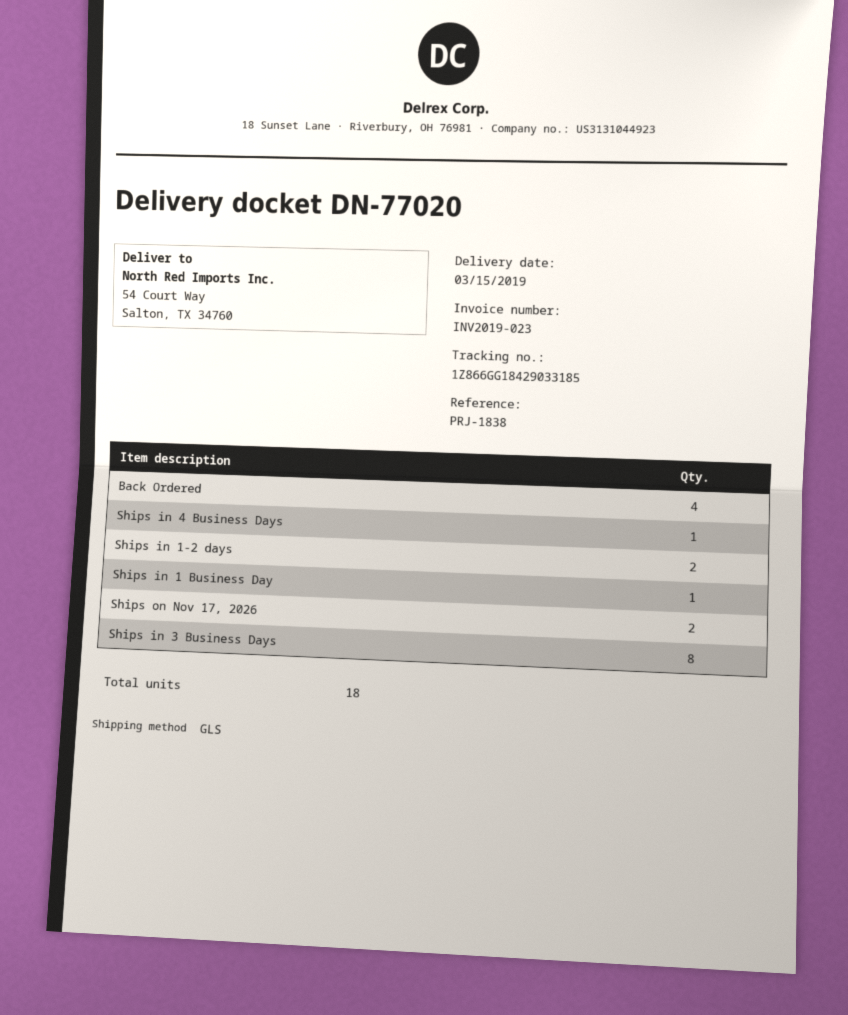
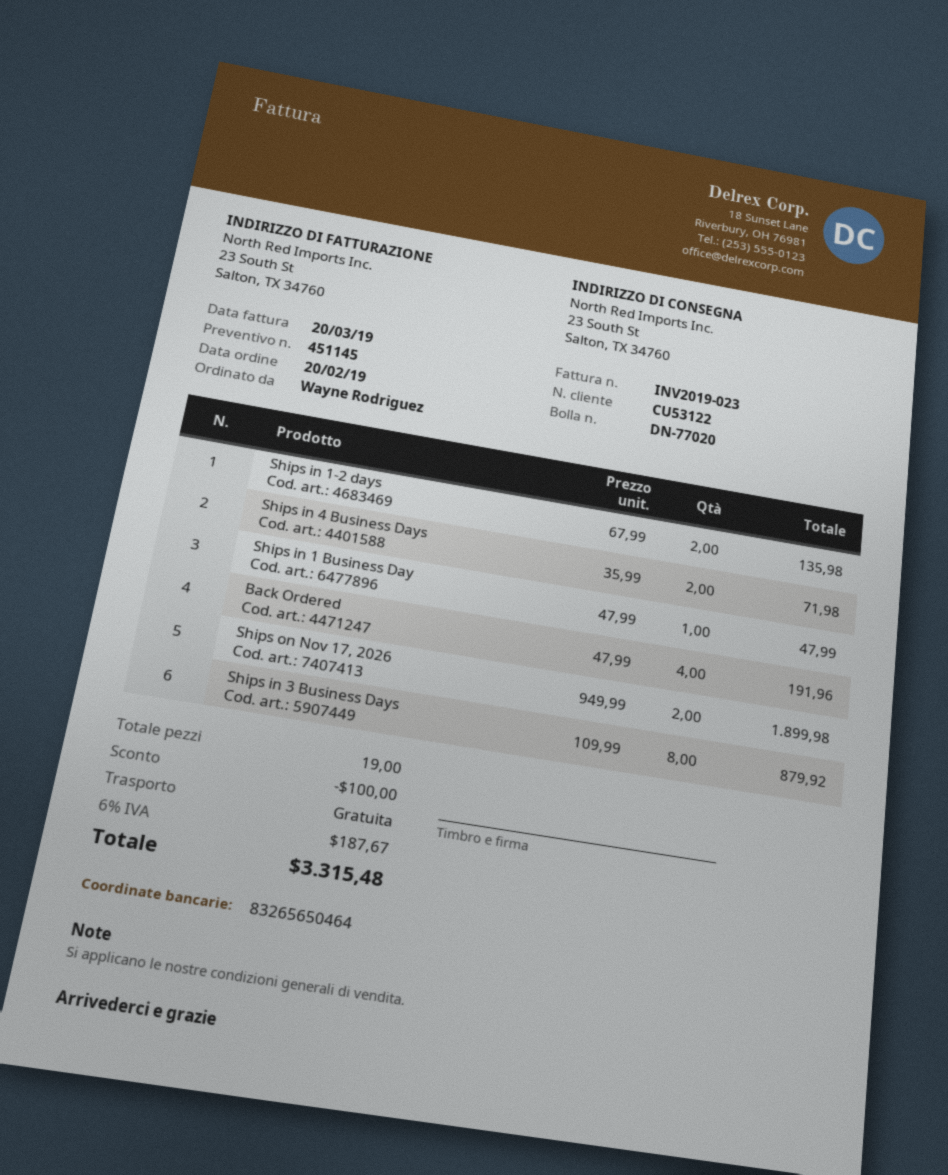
ship to: 54 Court Way, Salton, TX 34760 -> 23 South St, Salton, TX 34760
Ships in 4 Business Days: 1 -> 2
total quantity: 18 -> 19

